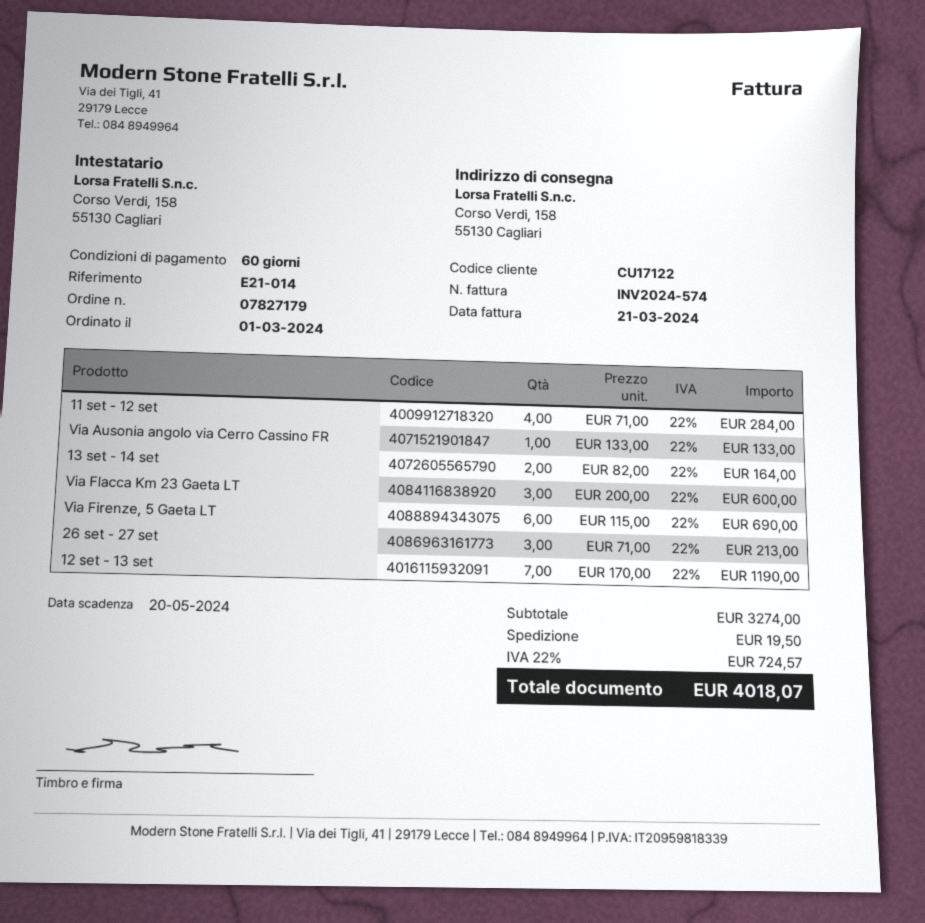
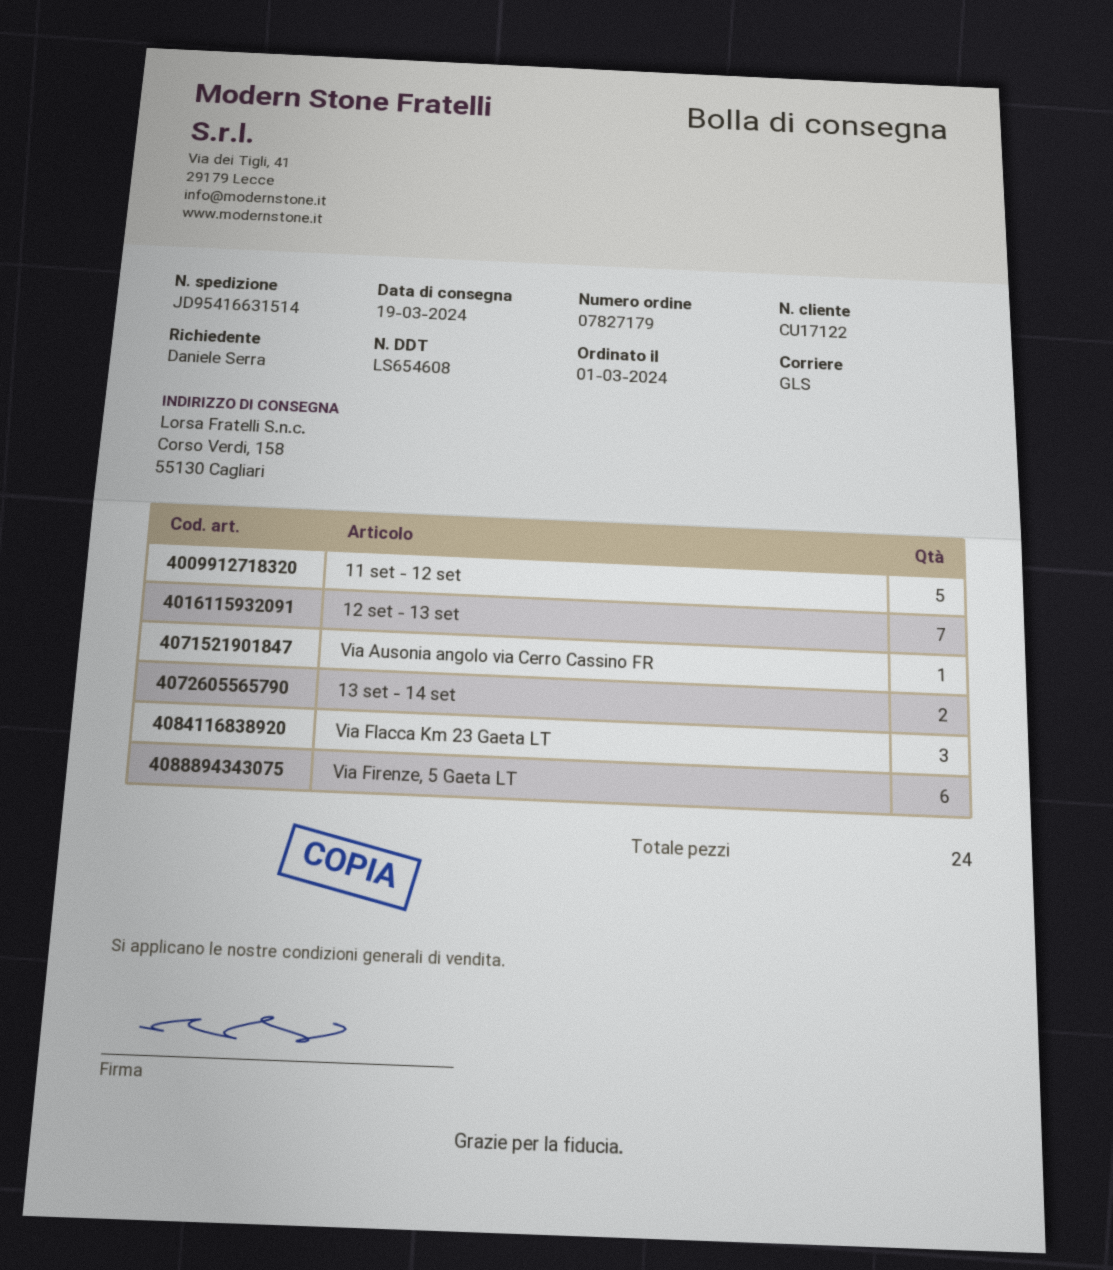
11 set - 12 set: 4 -> 5
26 set - 27 set: 3 -> none

